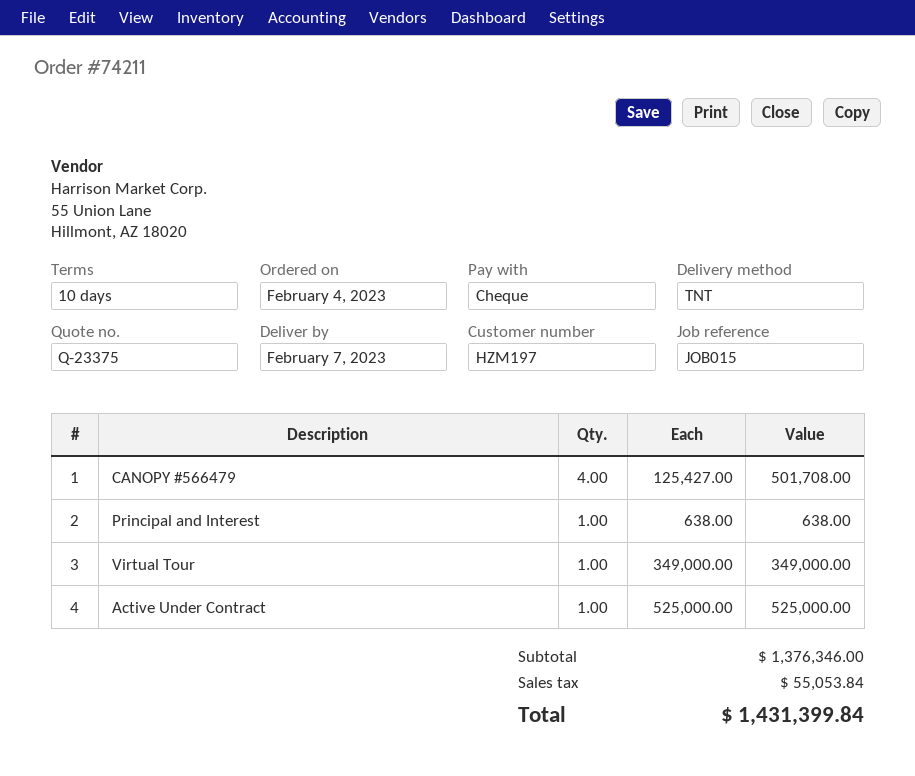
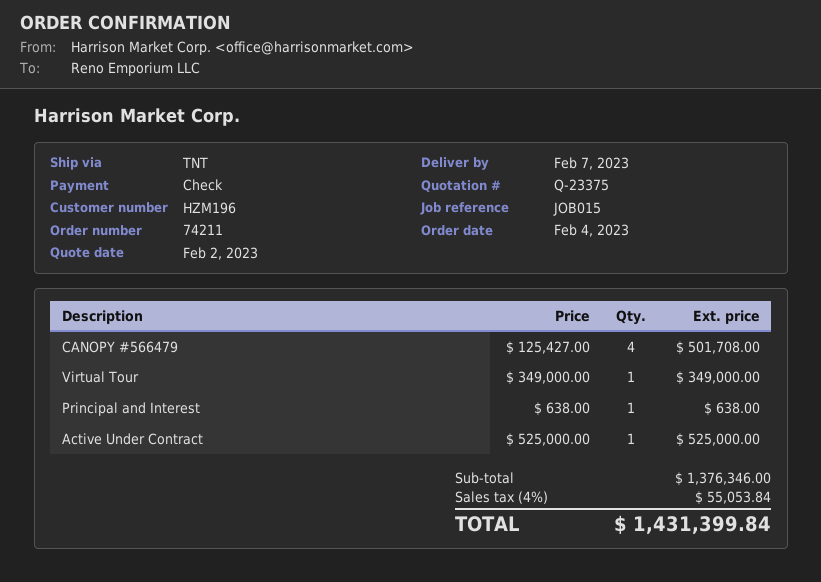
customer number: HZM197 -> HZM196

